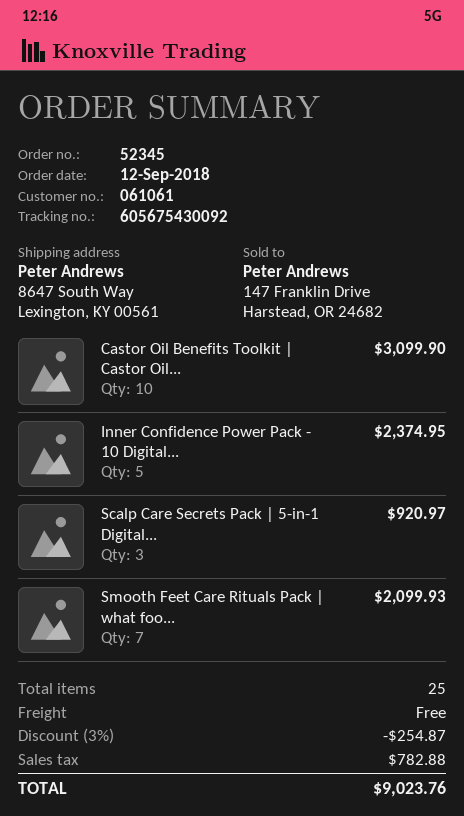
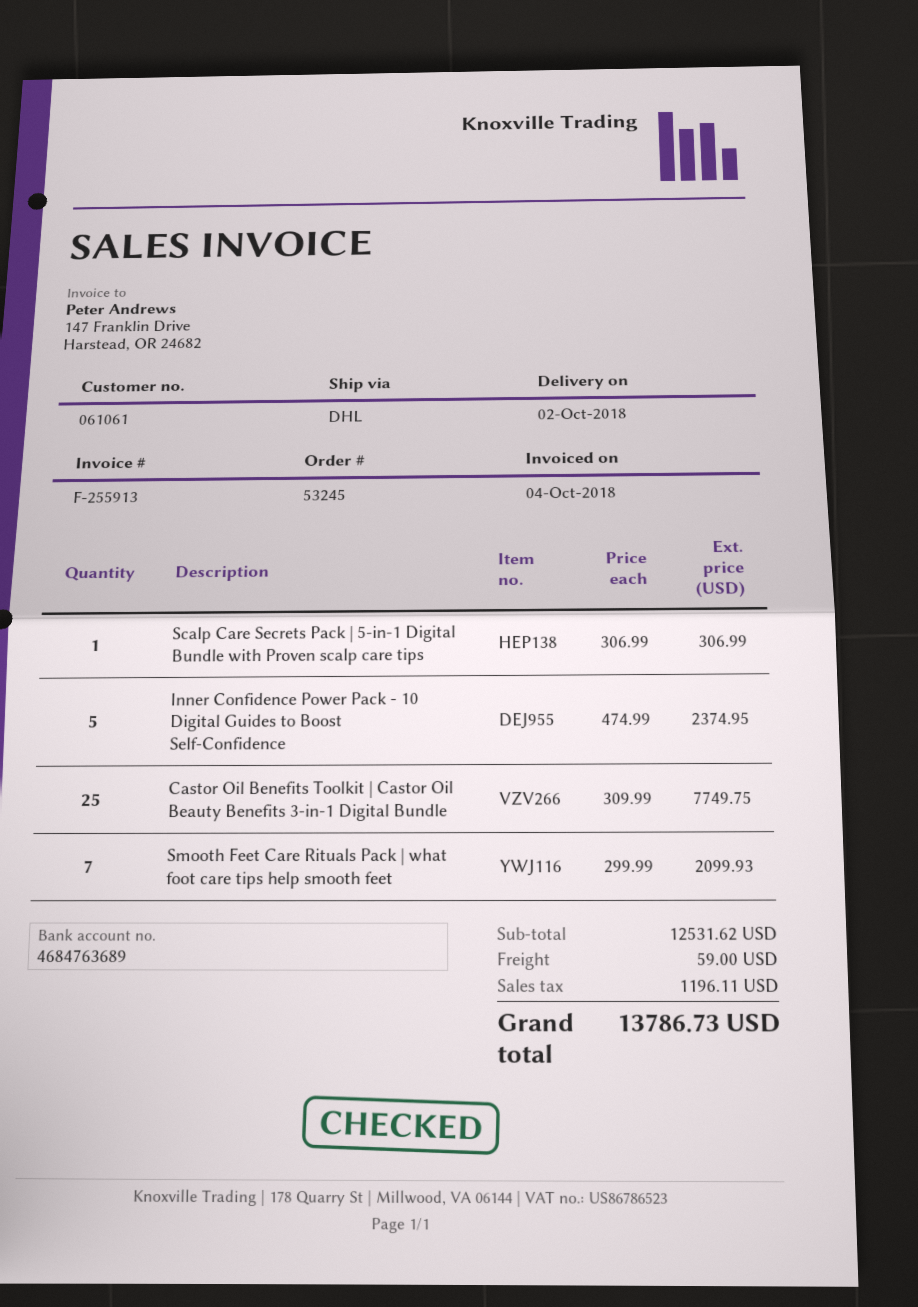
order number: 52345 -> 53245
Castor Oil Benefits Toolkit | Castor Oil...: 10 for 3099.90 -> 25 for 7749.75
Scalp Care Secrets Pack | 5-in-1 Digital...: 3 for 920.97 -> 1 for 306.99
discount: 3% = 254.87 -> none
shipping: 0.00 -> 59.00
tax: 782.88 -> 1196.11
total: 9023.76 -> 13786.73

